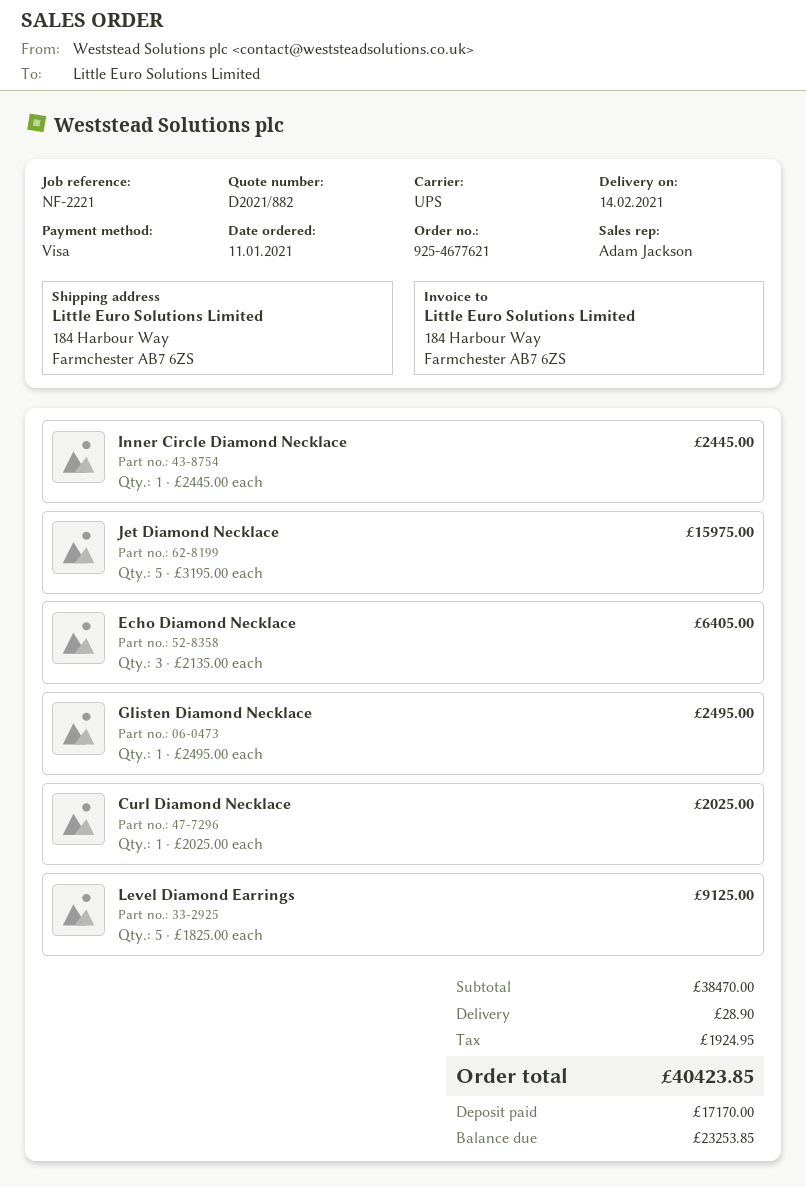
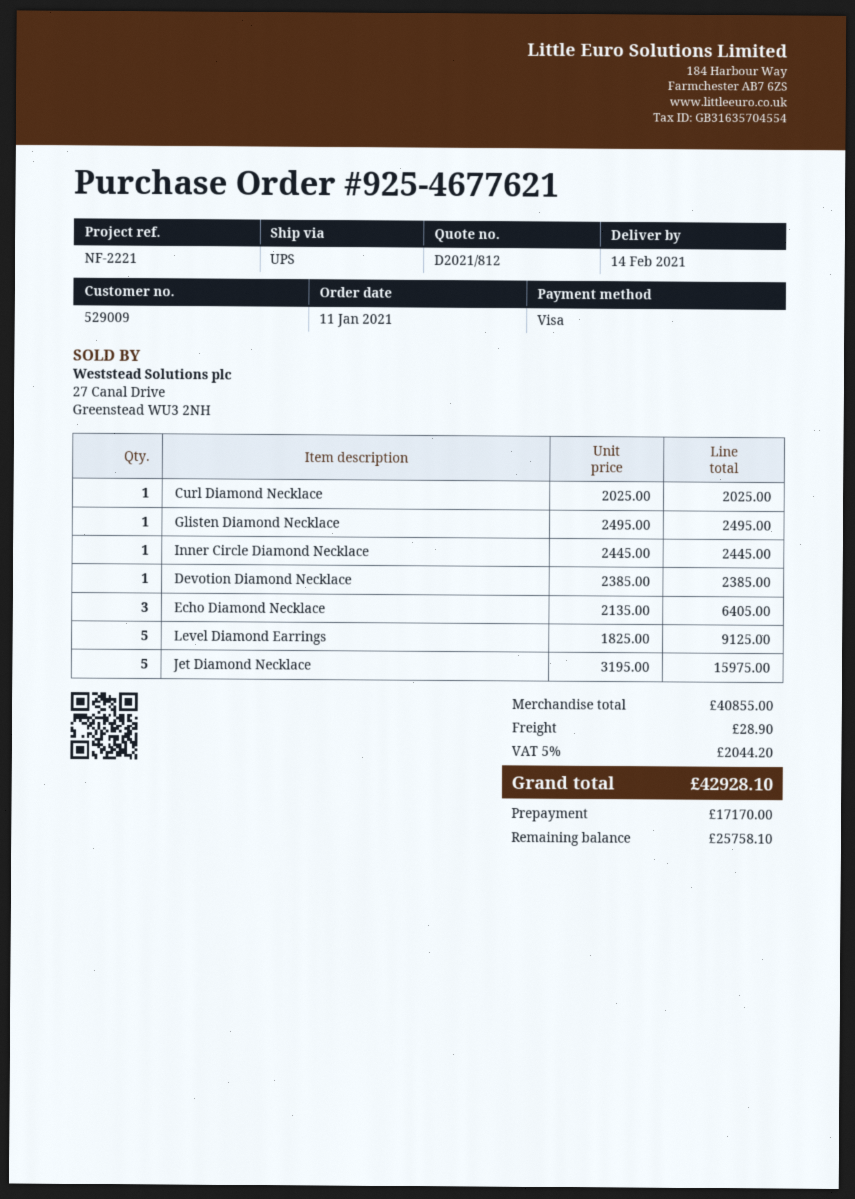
quote number: D2021/882 -> D2021/812
Devotion Diamond Necklace: none -> 1 x 2385.00 = 2385.00
subtotal: 38470.00 -> 40855.00
tax: 1924.95 -> 2044.20
total: 40423.85 -> 42928.10
balance: 23253.85 -> 25758.10

